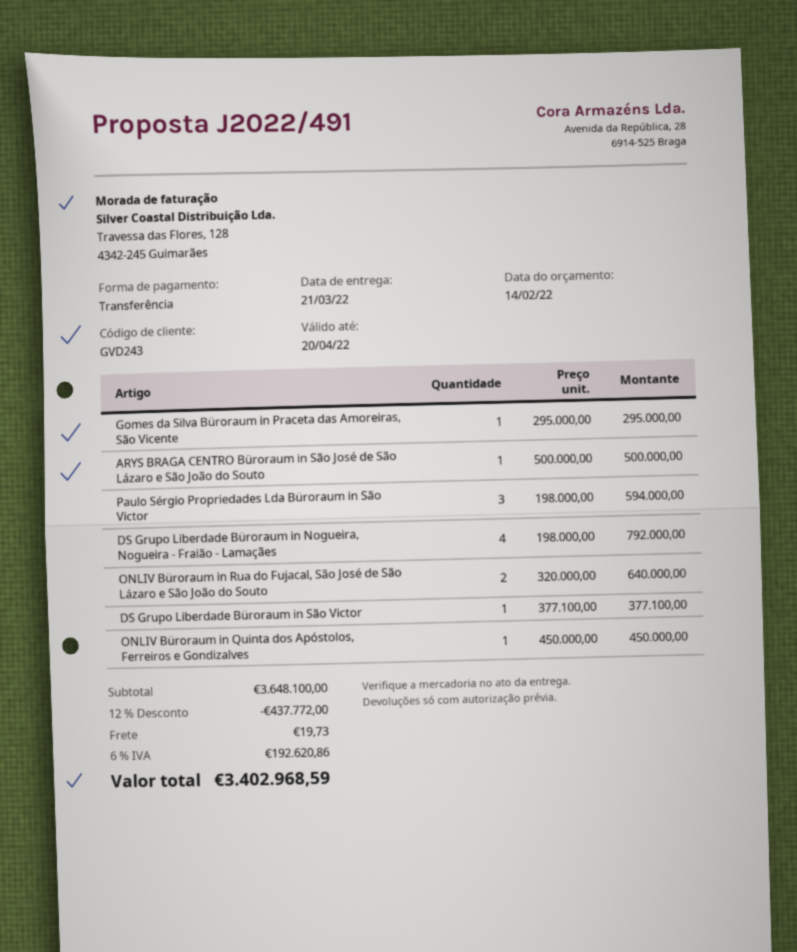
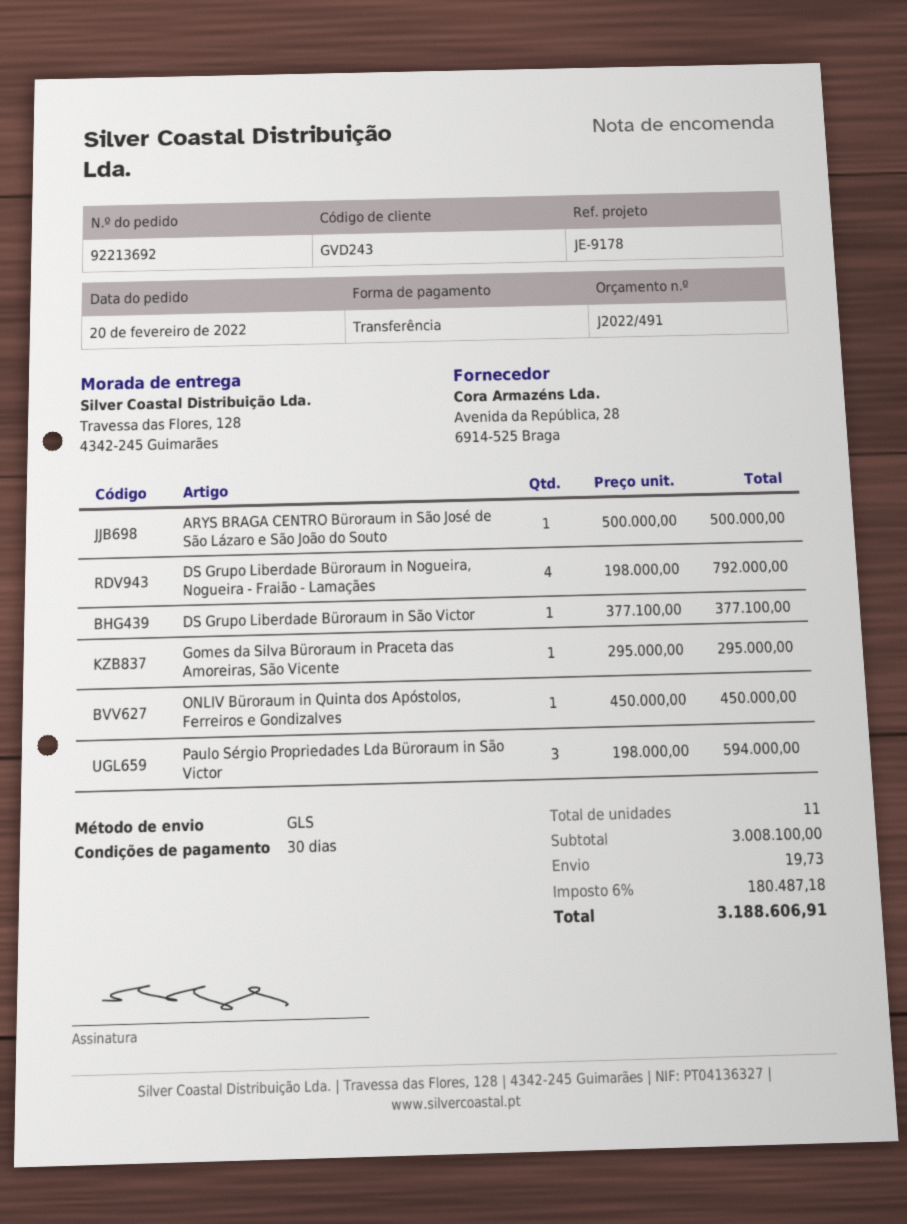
ONLIV Büroraum in Rua do Fujacal, São José de São Lázaro e São João do Souto: 2 x 320000.00 = 640000.00 -> none
subtotal: 3648100.00 -> 3008100.00
discount: 12% = 437772.00 -> none
tax: 6% = 192620.86 -> 6% = 180487.18
total: 3402968.59 -> 3188606.91

